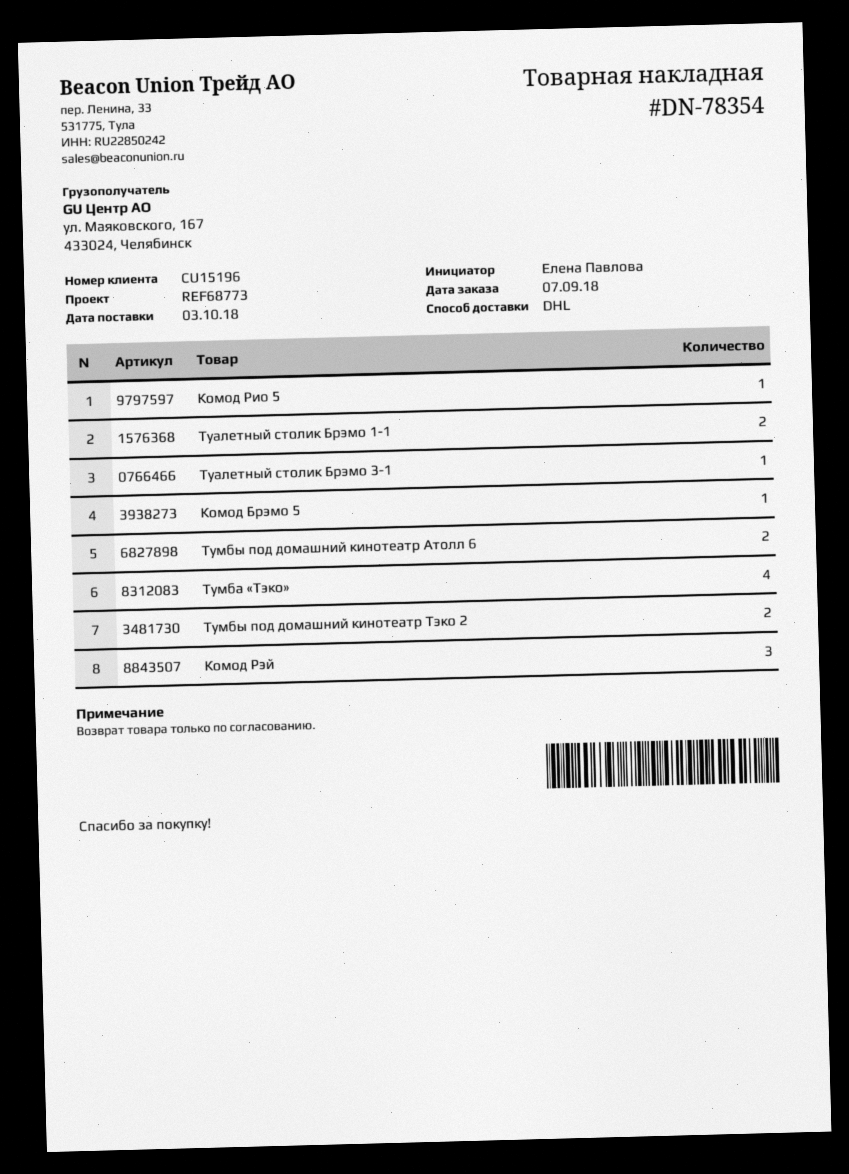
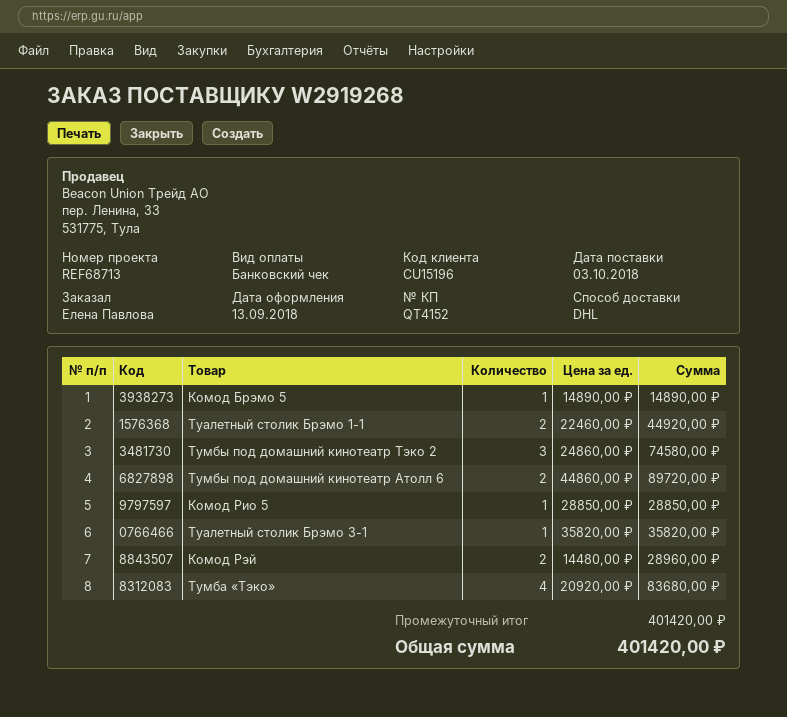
order date: 2018-09-07 -> 2018-09-13
reference: REF68773 -> REF68713
Тумбы под домашний кинотеатр Тэко 2: 2 -> 3
Комод Рэй: 3 -> 2

